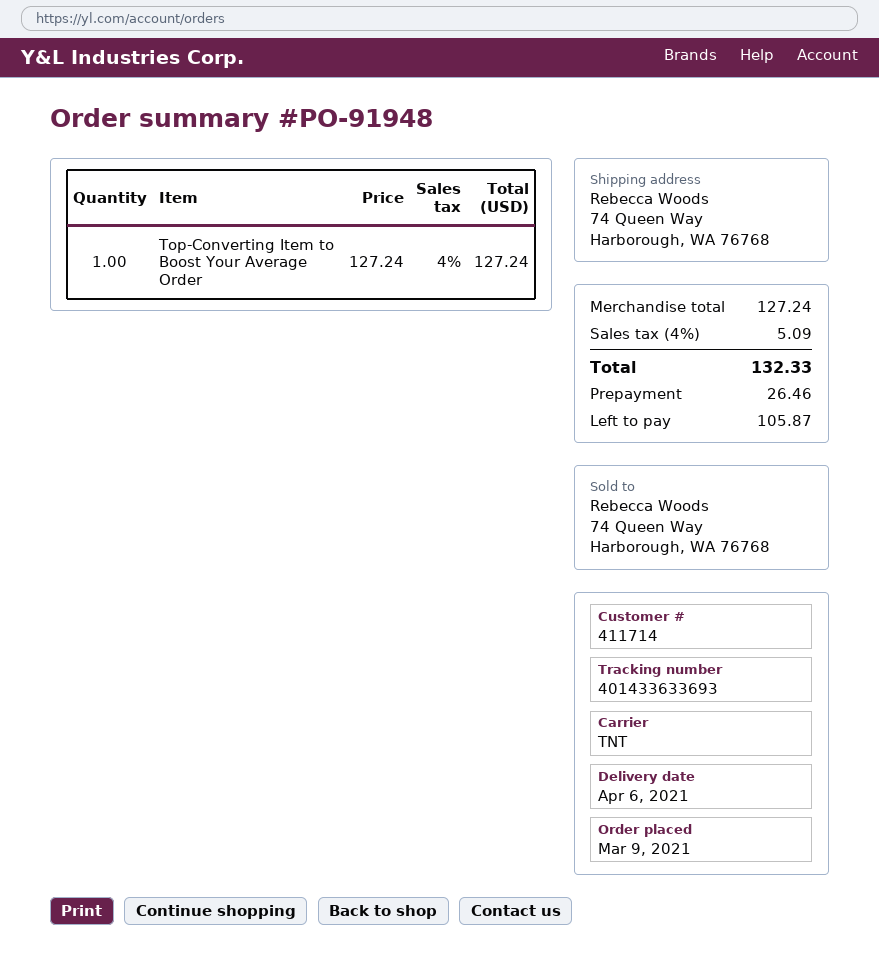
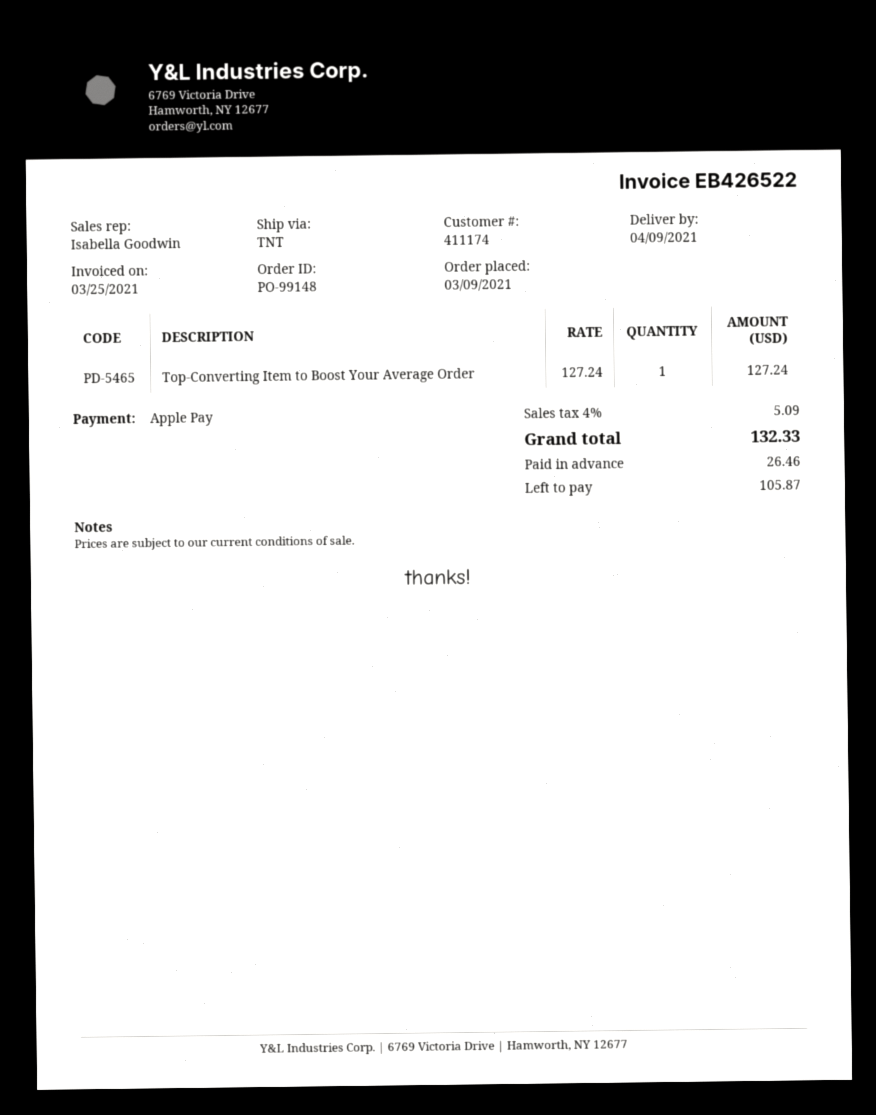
order number: PO-91948 -> PO-99148
delivery date: 2021-04-06 -> 2021-04-09
customer number: 411714 -> 411174

